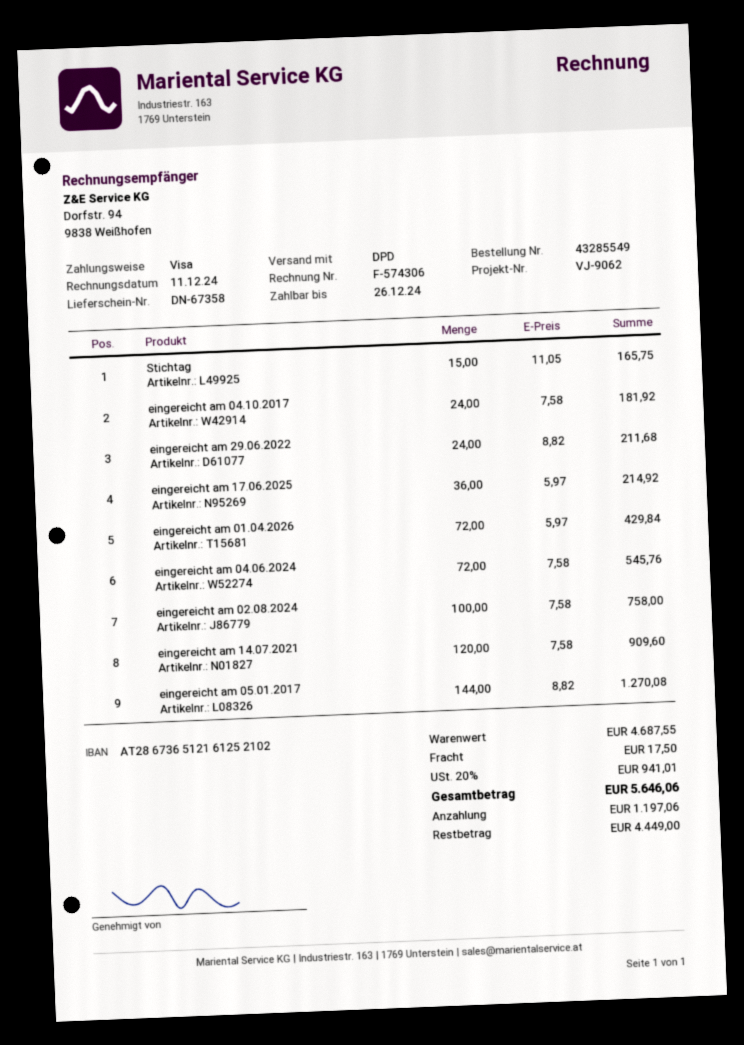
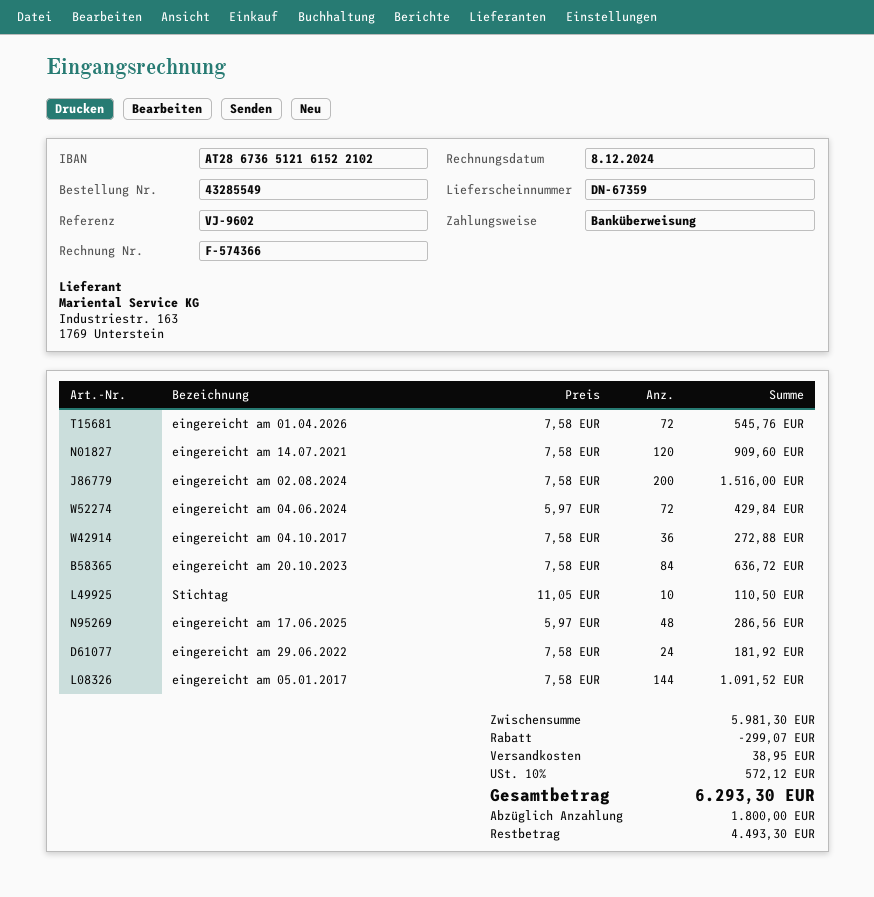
delivery note number: DN-67358 -> DN-67359
invoice number: F-574306 -> F-574366
invoice date: 2024-12-11 -> 2024-12-08
reference: VJ-9062 -> VJ-9602
payment method: Visa -> bank transfer
bank account: AT286736512161252102 -> AT286736512161522102
Stichtag: 15 x 11.05 = 165.75 -> 10 x 11.05 = 110.50
eingereicht am 04.10.2017: 24 x 7.58 = 181.92 -> 36 x 7.58 = 272.88
eingereicht am 29.06.2022: 24 x 8.82 = 211.68 -> 24 x 7.58 = 181.92
eingereicht am 17.06.2025: 36 x 5.97 = 214.92 -> 48 x 5.97 = 286.56
eingereicht am 01.04.2026: 72 x 5.97 = 429.84 -> 72 x 7.58 = 545.76
eingereicht am 04.06.2024: 72 x 7.58 = 545.76 -> 72 x 5.97 = 429.84
eingereicht am 02.08.2024: 100 x 7.58 = 758.00 -> 200 x 7.58 = 1516.00
eingereicht am 05.01.2017: 144 x 8.82 = 1270.08 -> 144 x 7.58 = 1091.52
eingereicht am 20.10.2023: none -> 84 x 7.58 = 636.72
subtotal: 4687.55 -> 5981.30
discount: none -> 299.07
shipping: 17.50 -> 38.95
tax: 20% = 941.01 -> 10% = 572.12
total: 5646.06 -> 6293.30
deposit: 1197.06 -> 1800.00
balance: 4449.00 -> 4493.30

